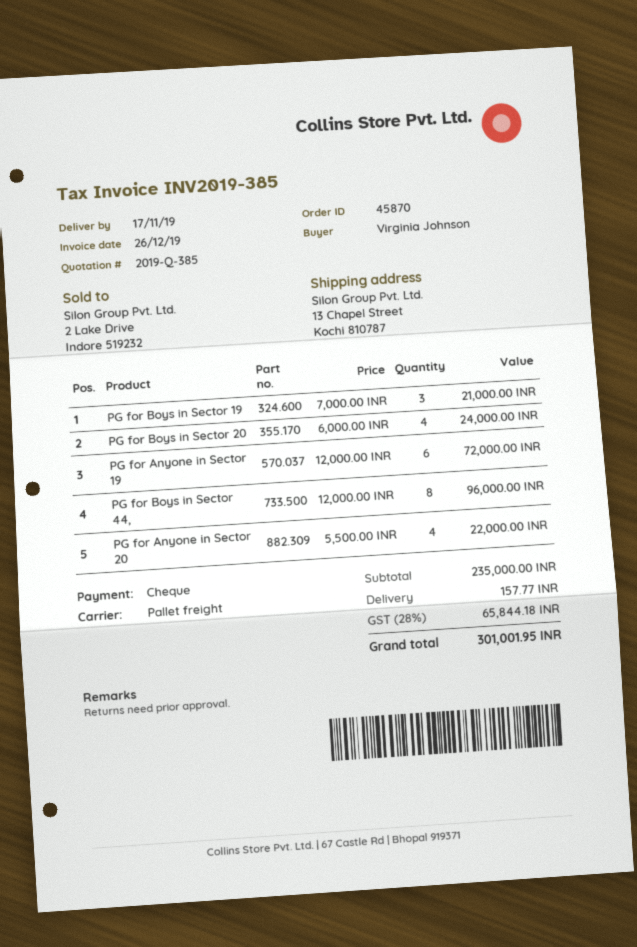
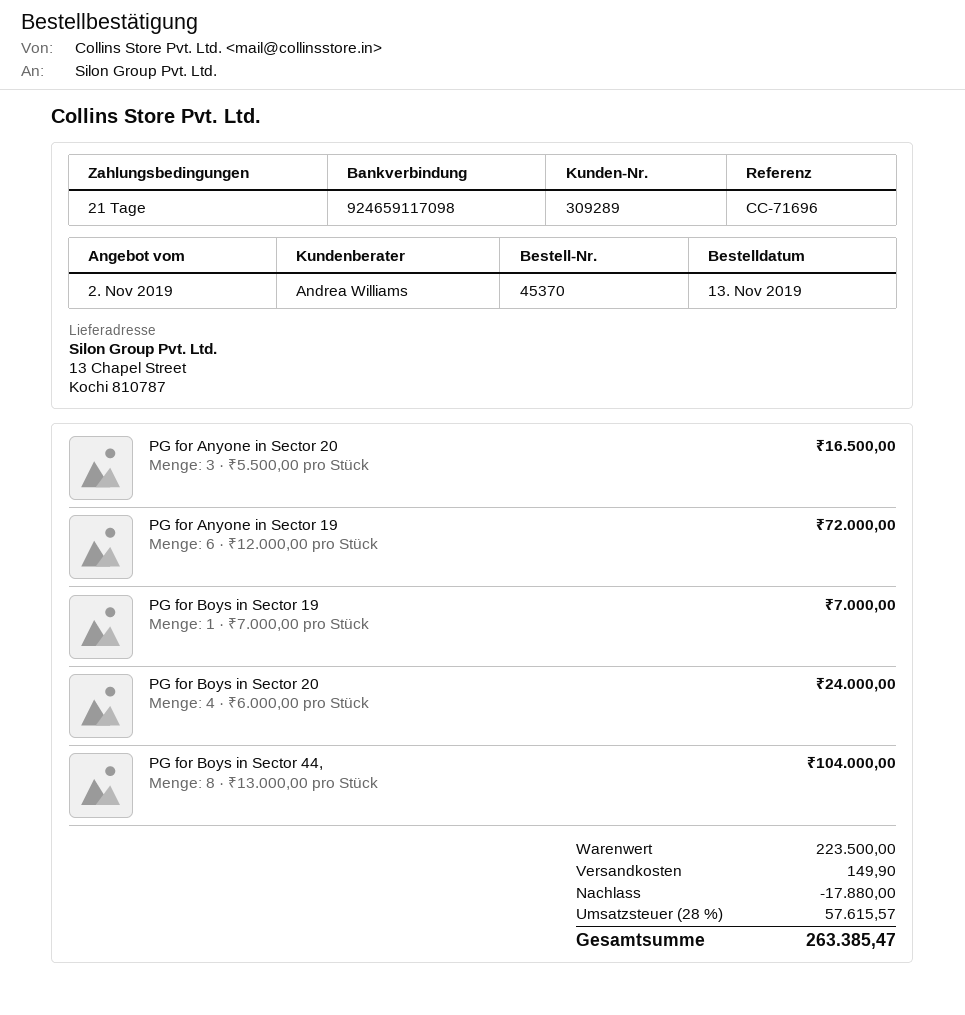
order number: 45870 -> 45370
PG for Boys in Sector 19: 3 x 7000.00 = 21000.00 -> 1 x 7000.00 = 7000.00
PG for Boys in Sector 44,: 8 x 12000.00 = 96000.00 -> 8 x 13000.00 = 104000.00
PG for Anyone in Sector 20: 4 x 5500.00 = 22000.00 -> 3 x 5500.00 = 16500.00
subtotal: 235000.00 -> 223500.00
discount: none -> 17880.00
shipping: 157.77 -> 149.90
tax: 28% = 65844.18 -> 28% = 57615.57
total: 301001.95 -> 263385.47

